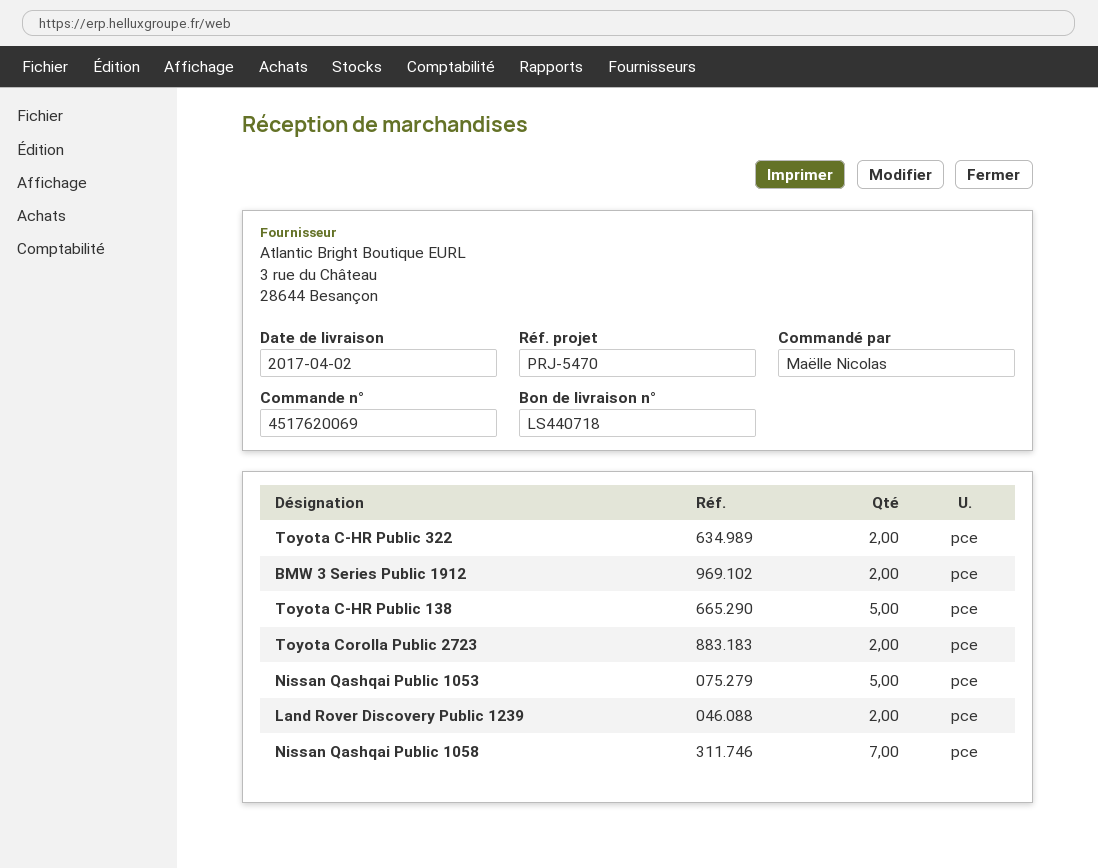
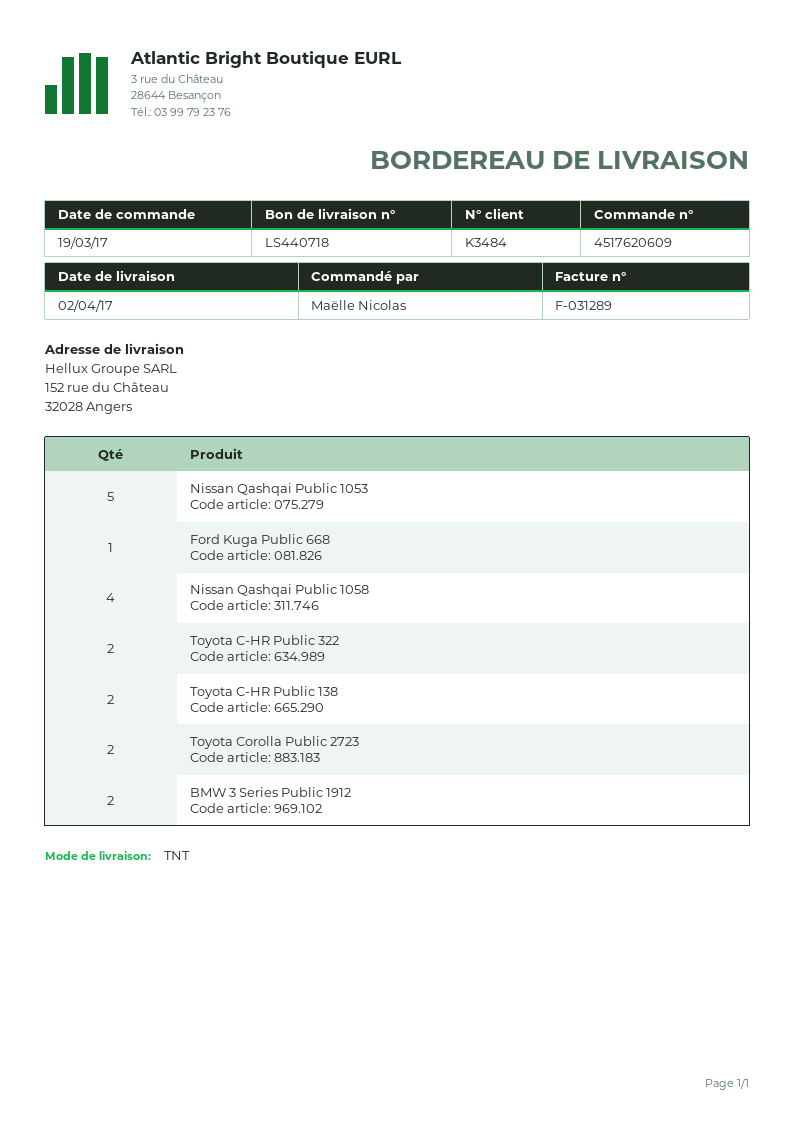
order number: 4517620069 -> 4517620609
Toyota C-HR Public 138: 5 -> 2
Land Rover Discovery Public 1239: 2 -> none
Nissan Qashqai Public 1058: 7 -> 4
Ford Kuga Public 668: none -> 1

